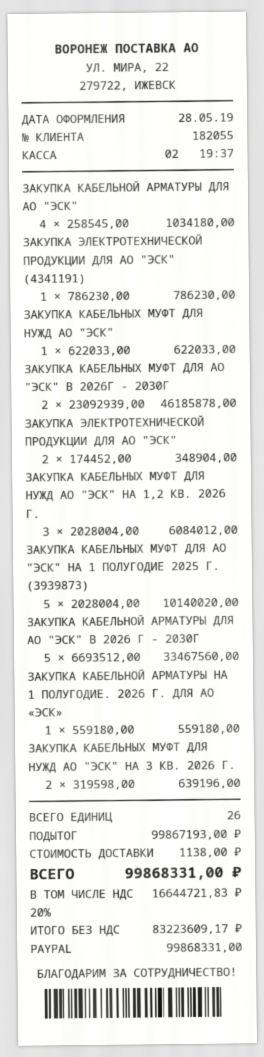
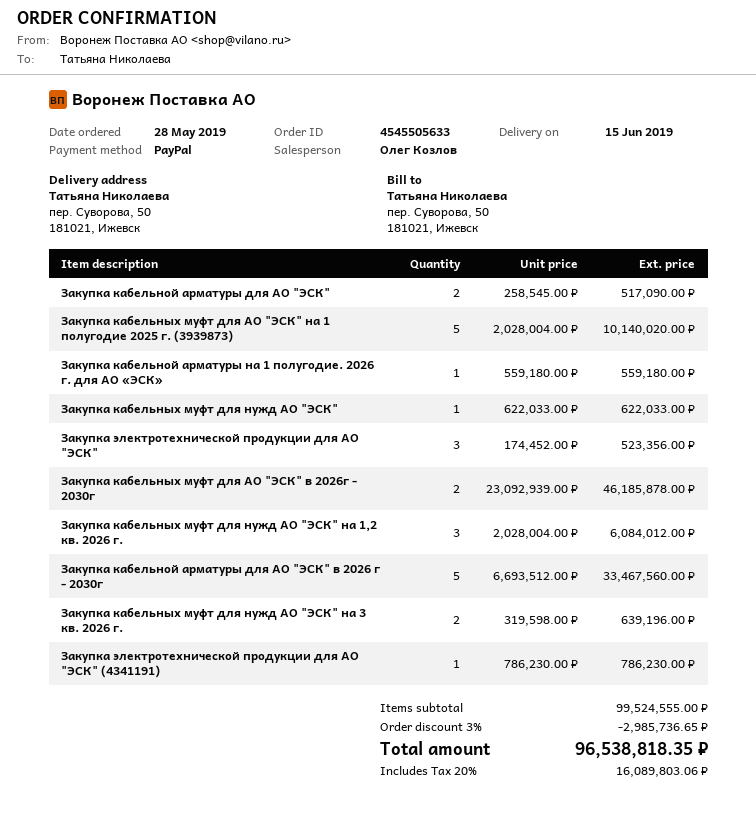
ЗАКУПКА КАБЕЛЬНОЙ АРМАТУРЫ ДЛЯ АО "ЭСК": 4 x 258545.00 = 1034180.00 -> 2 x 258545.00 = 517090.00
ЗАКУПКА ЭЛЕКТРОТЕХНИЧЕСКОЙ ПРОДУКЦИИ ДЛЯ АО "ЭСК": 2 x 174452.00 = 348904.00 -> 3 x 174452.00 = 523356.00
subtotal: 99867193.00 -> 99524555.00
discount: none -> 3% = 2985736.65
shipping: 1138.00 -> none
tax: 20% = 16644721.83 -> 20% = 16089803.06
total: 99868331.00 -> 96538818.35

